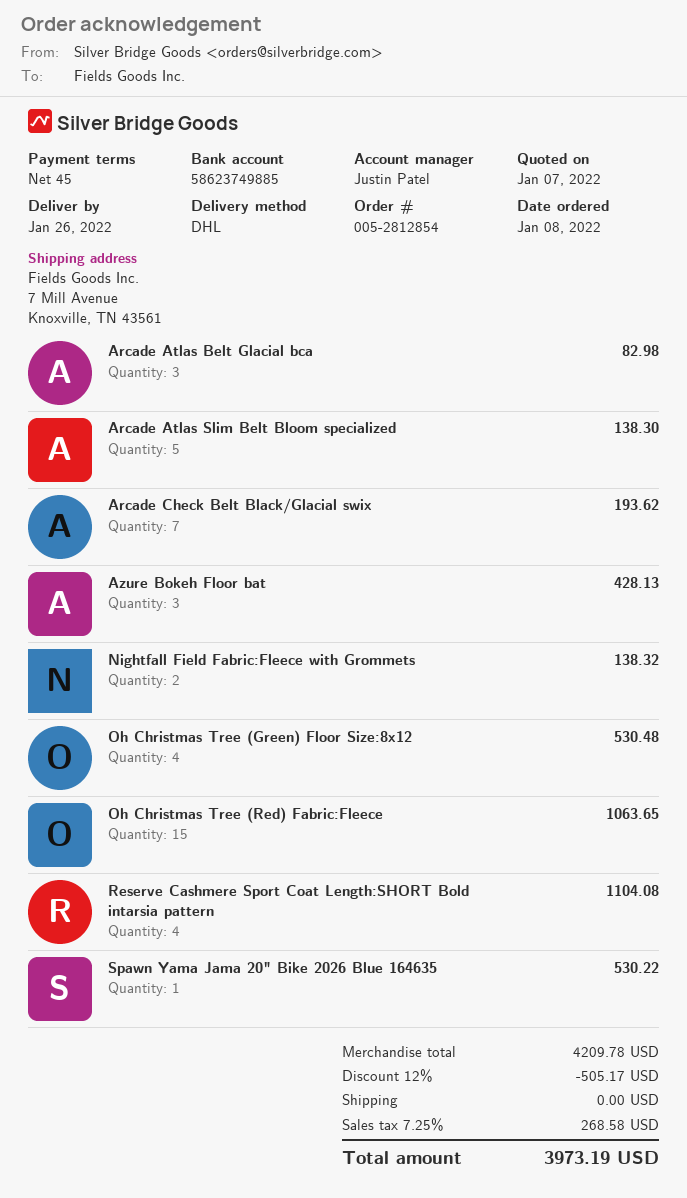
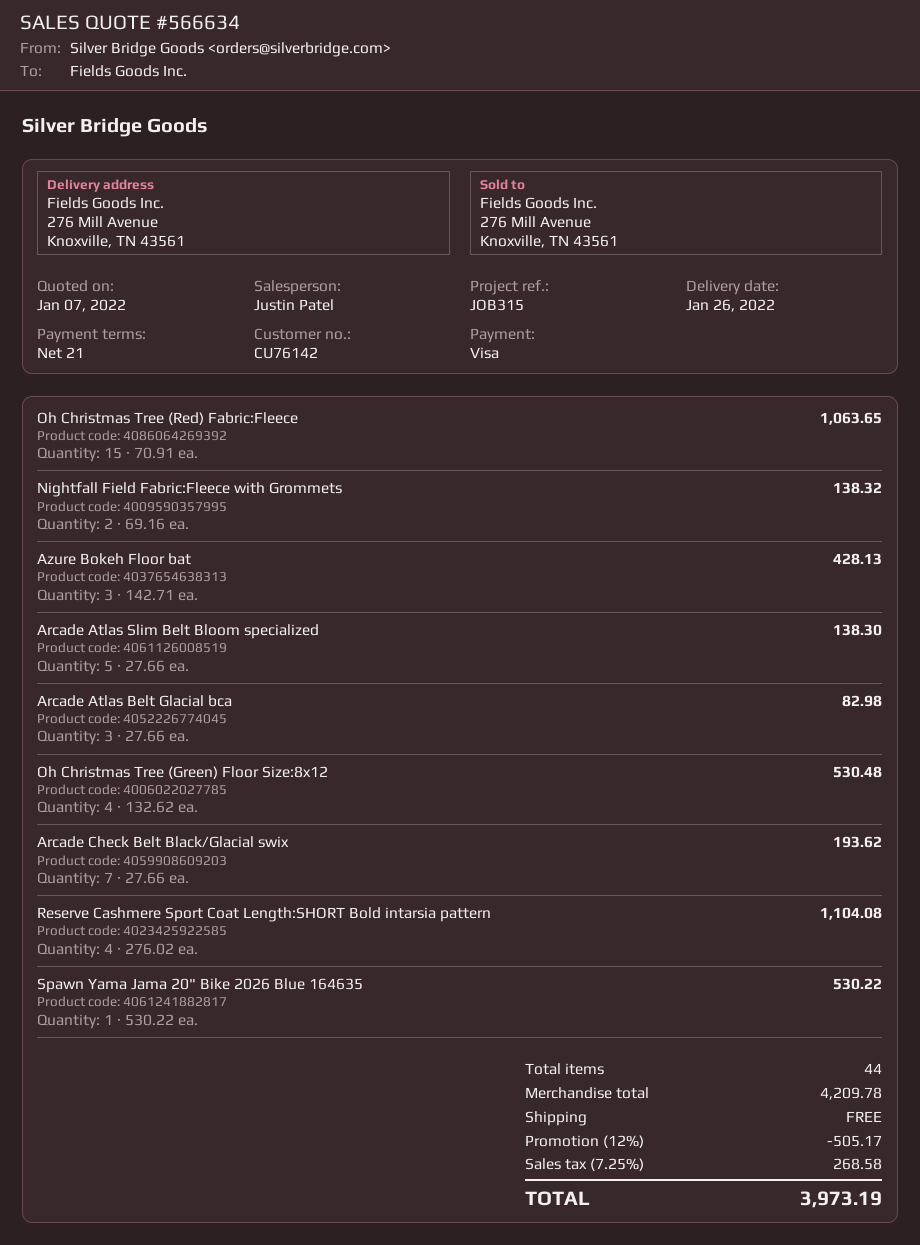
payment terms: 45 days -> 21 days
ship to: 7 Mill Avenue, Knoxville, TN 43561 -> 276 Mill Avenue, Knoxville, TN 43561

